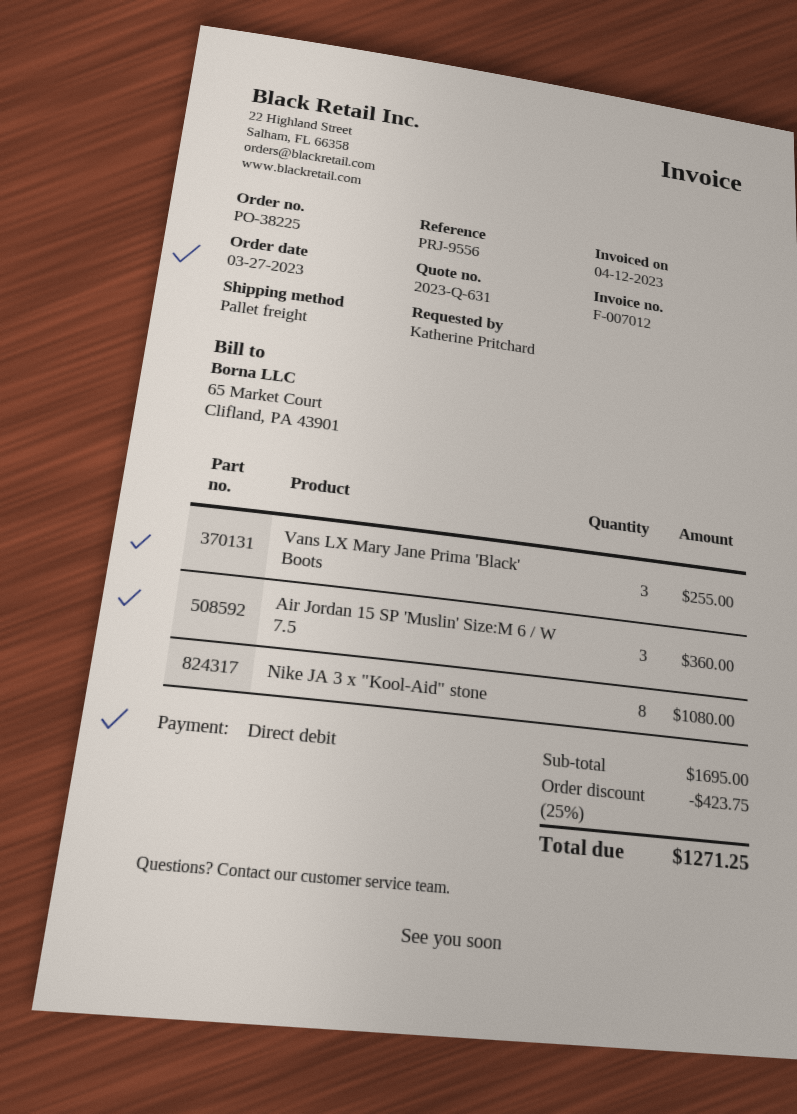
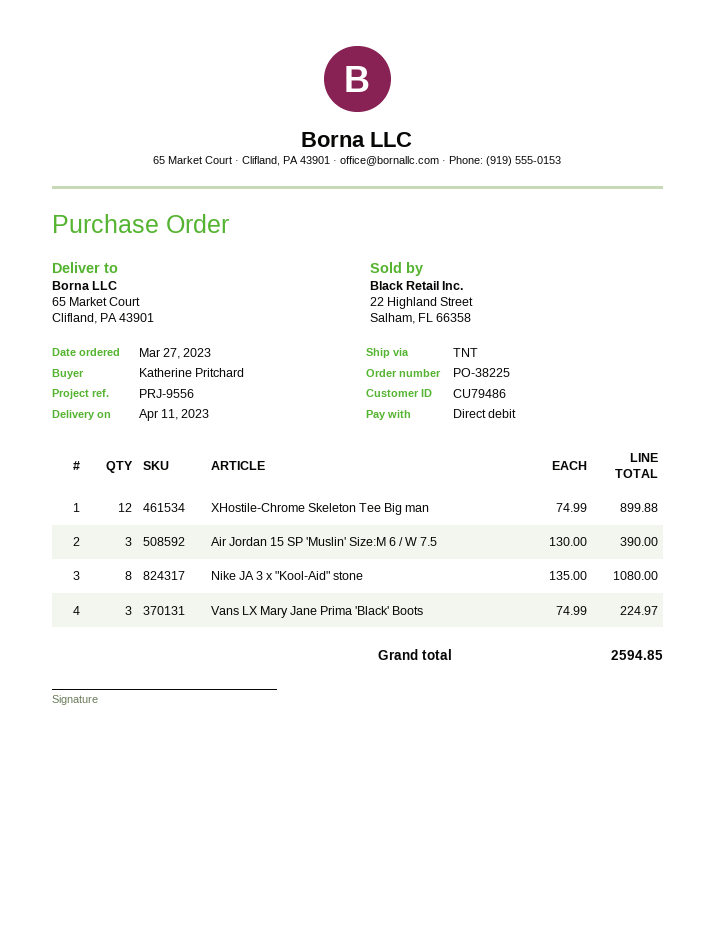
shipping method: pallet freight -> TNT
Vans LX Mary Jane Prima 'Black' Boots: 3 for 255.00 -> 3 for 224.97
Air Jordan 15 SP 'Muslin' Size:M 6 / W 7.5: 3 for 360.00 -> 3 for 390.00
XHostile-Chrome Skeleton Tee Big man: none -> 12 for 899.88
discount: 25% = 423.75 -> none
total: 1271.25 -> 2594.85

